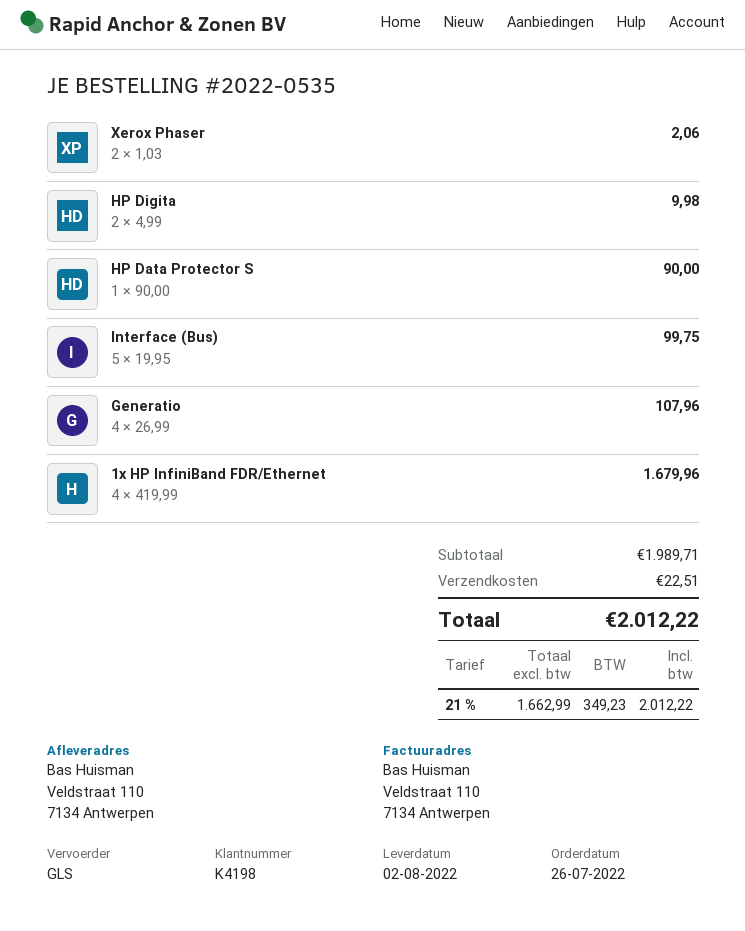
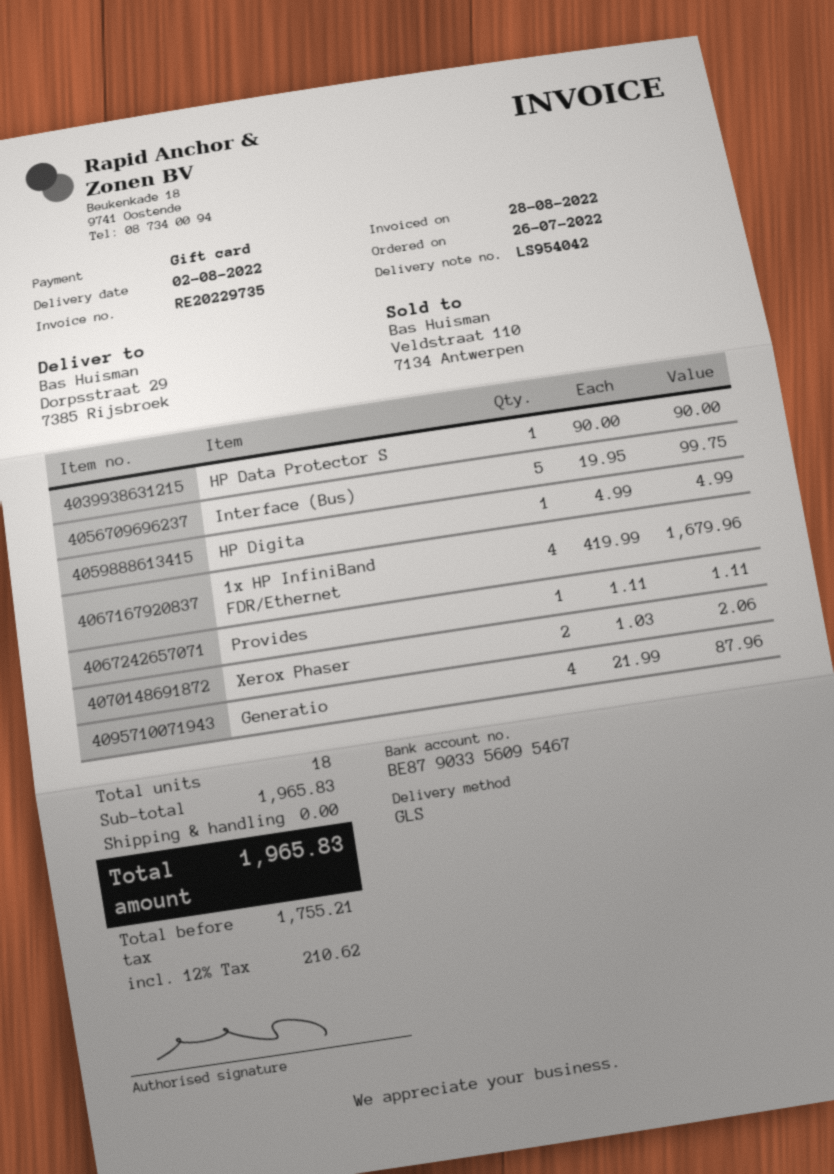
ship to: Veldstraat 110, 7134 Antwerpen -> Dorpsstraat 29, 7385 Rijsbroek
HP Digita: 2 x 4.99 = 9.98 -> 1 x 4.99 = 4.99
Generatio: 4 x 26.99 = 107.96 -> 4 x 21.99 = 87.96
Provides: none -> 1 x 1.11 = 1.11
subtotal: 1989.71 -> 1965.83
shipping: 22.51 -> 0.00
net: 1662.99 -> 1755.21
tax: 21% = 349.23 -> 12% = 210.62
total: 2012.22 -> 1965.83

